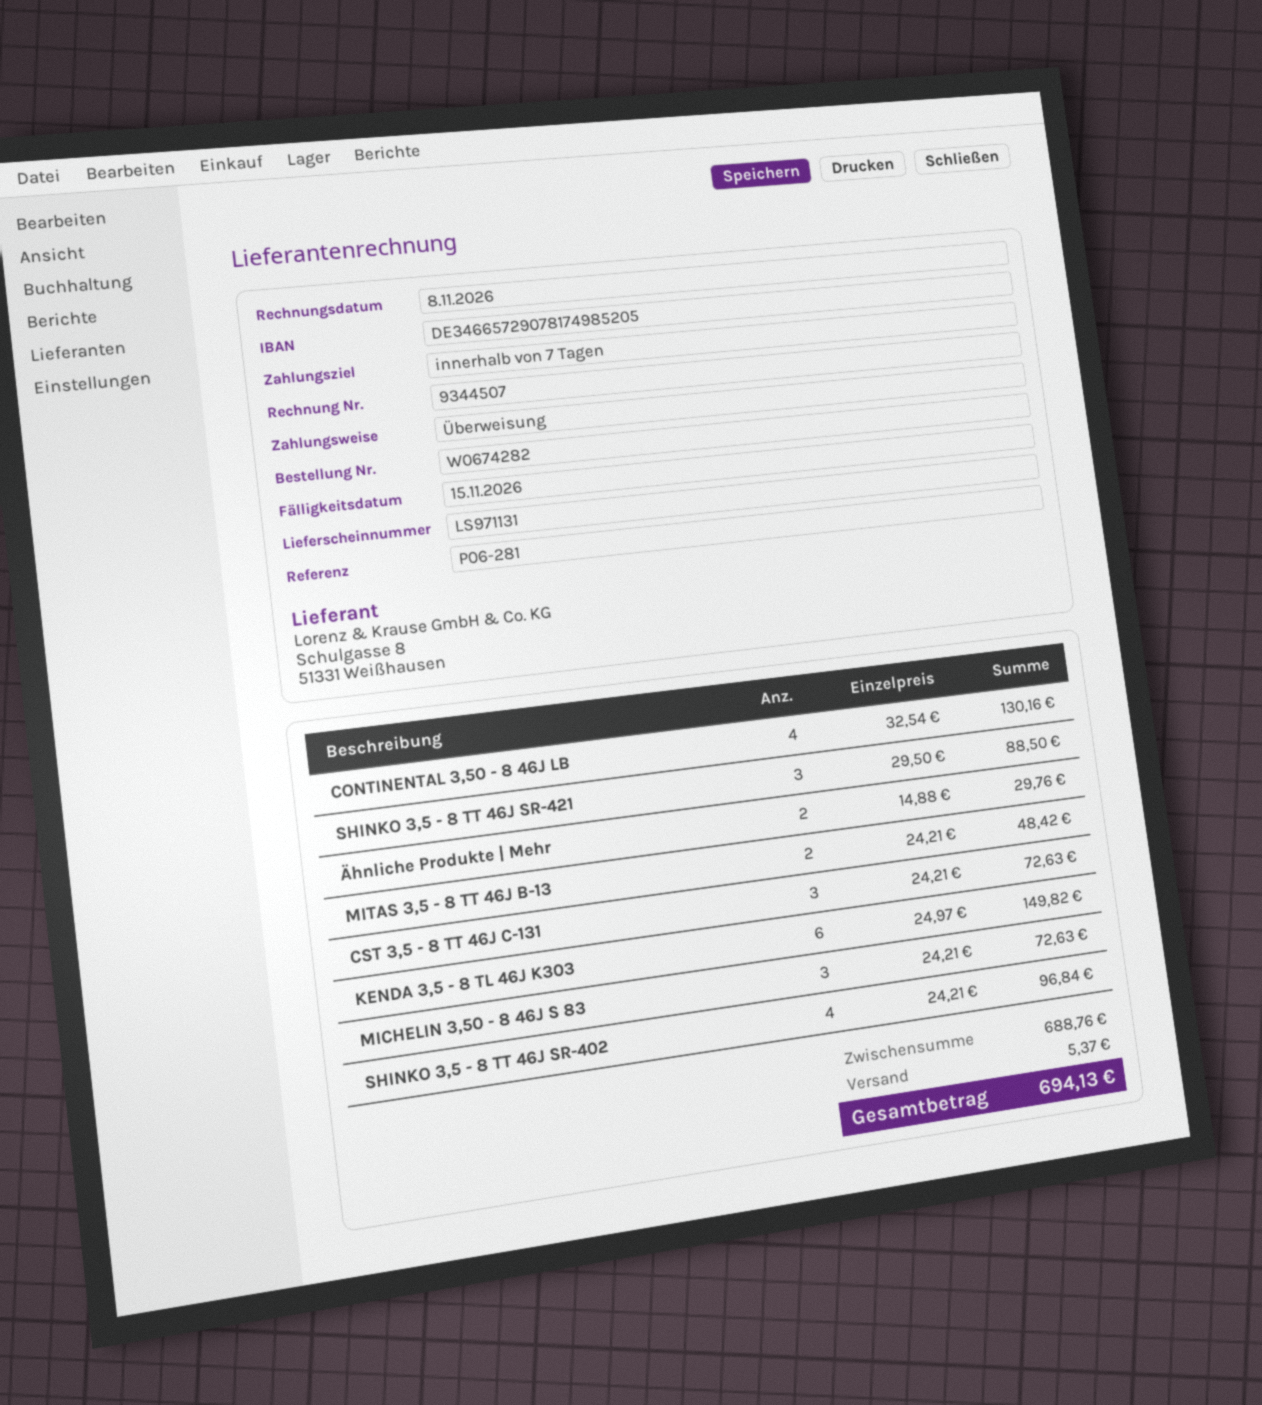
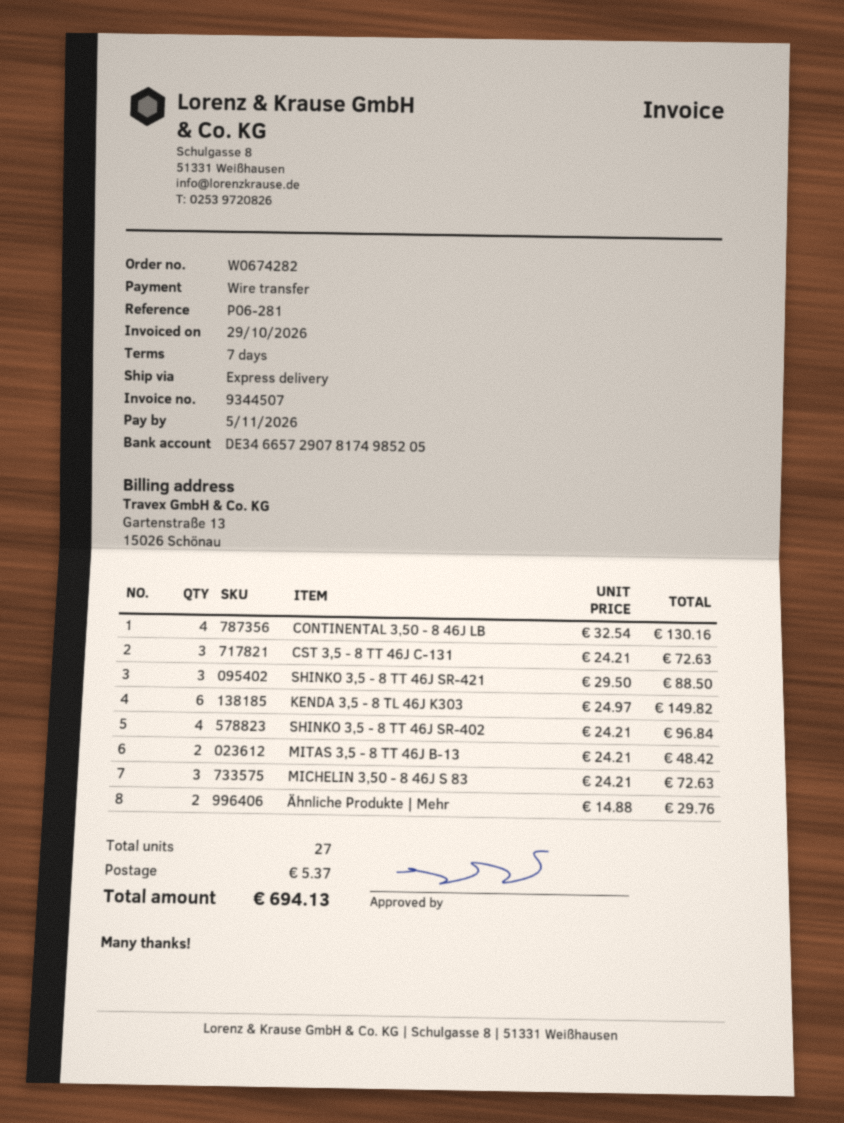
invoice date: 2026-11-08 -> 2026-10-29
due date: 2026-11-15 -> 2026-11-05

